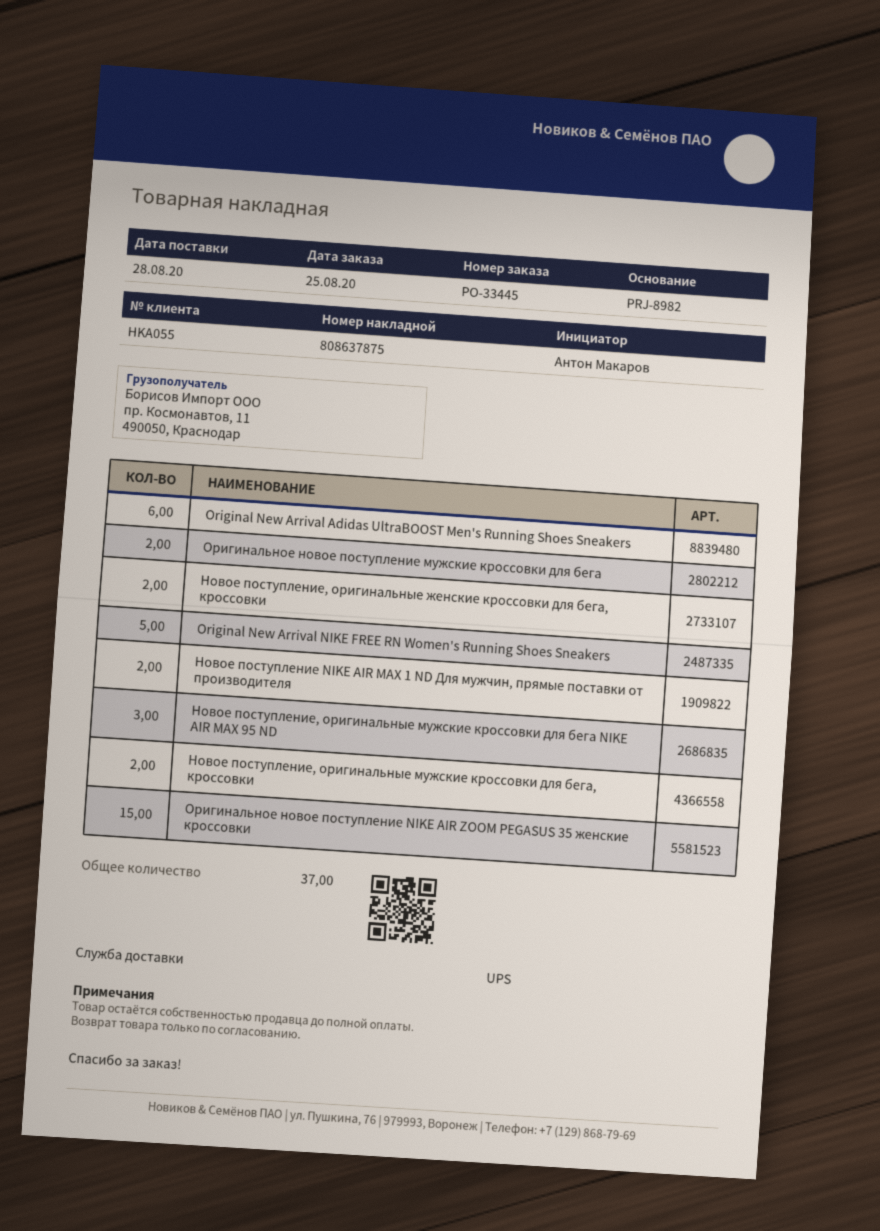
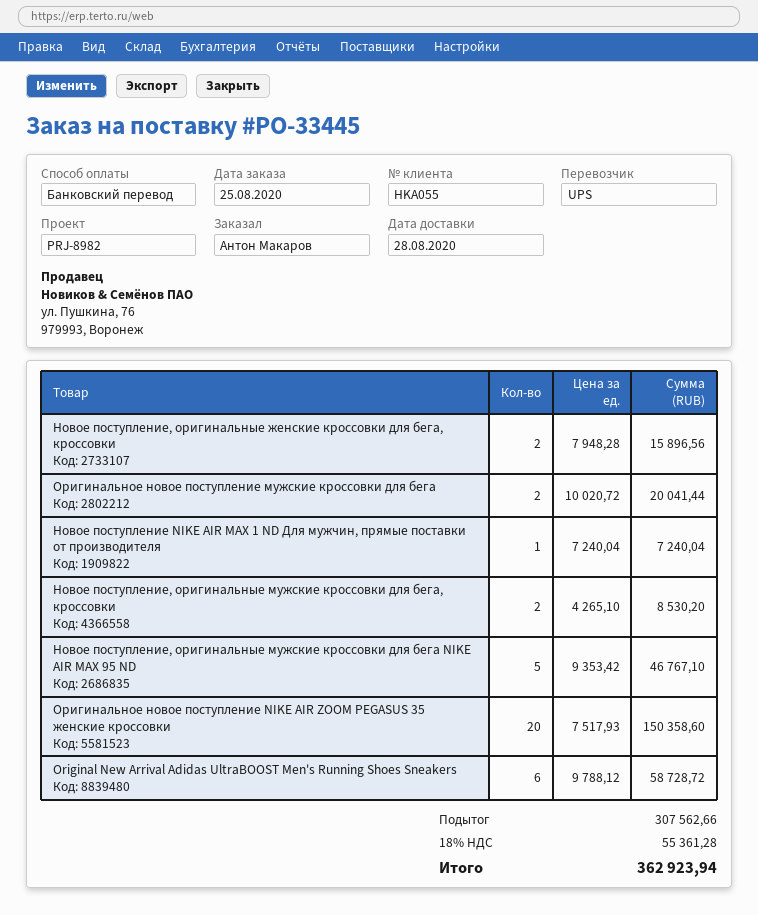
Original New Arrival NIKE FREE RN Women's Running Shoes Sneakers: 5 -> none
Новое поступление NIKE AIR MAX 1 ND Для мужчин, прямые поставки от производителя: 2 -> 1
Новое поступление, оригинальные мужские кроссовки для бега NIKE AIR MAX 95 ND: 3 -> 5
Оригинальное новое поступление NIKE AIR ZOOM PEGASUS 35 женские кроссовки: 15 -> 20

